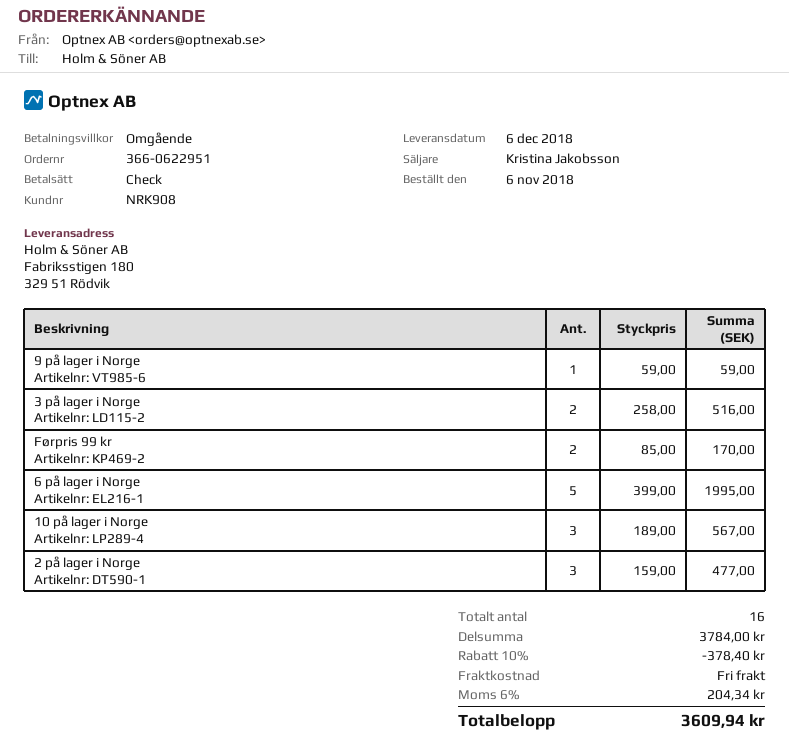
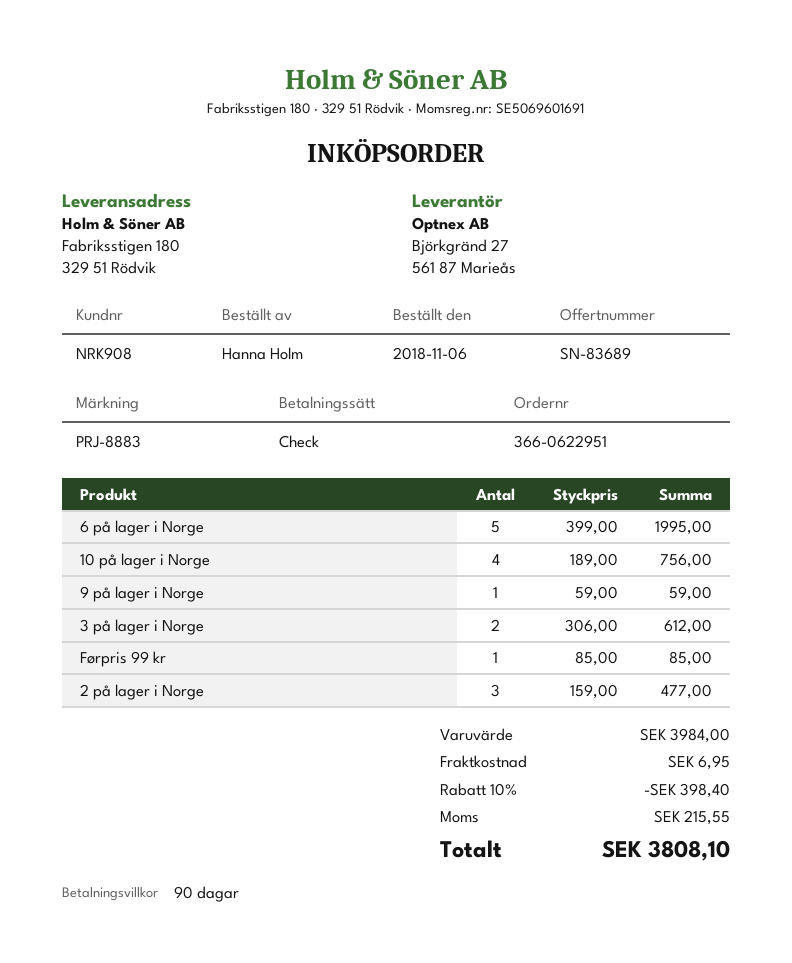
payment terms: on receipt -> 90 days
3 på lager i Norge: 2 x 258.00 = 516.00 -> 2 x 306.00 = 612.00
Førpris 99 kr: 2 x 85.00 = 170.00 -> 1 x 85.00 = 85.00
10 på lager i Norge: 3 x 189.00 = 567.00 -> 4 x 189.00 = 756.00
subtotal: 3784.00 -> 3984.00
discount: 10% = 378.40 -> 10% = 398.40
shipping: 0.00 -> 6.95
tax: 204.34 -> 215.55
total: 3609.94 -> 3808.10

